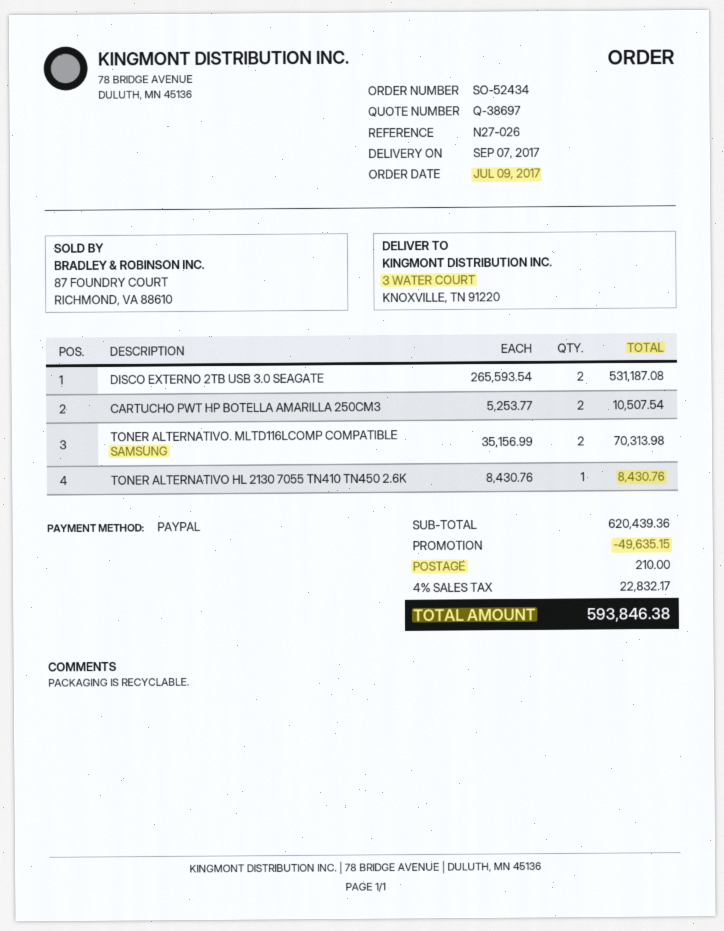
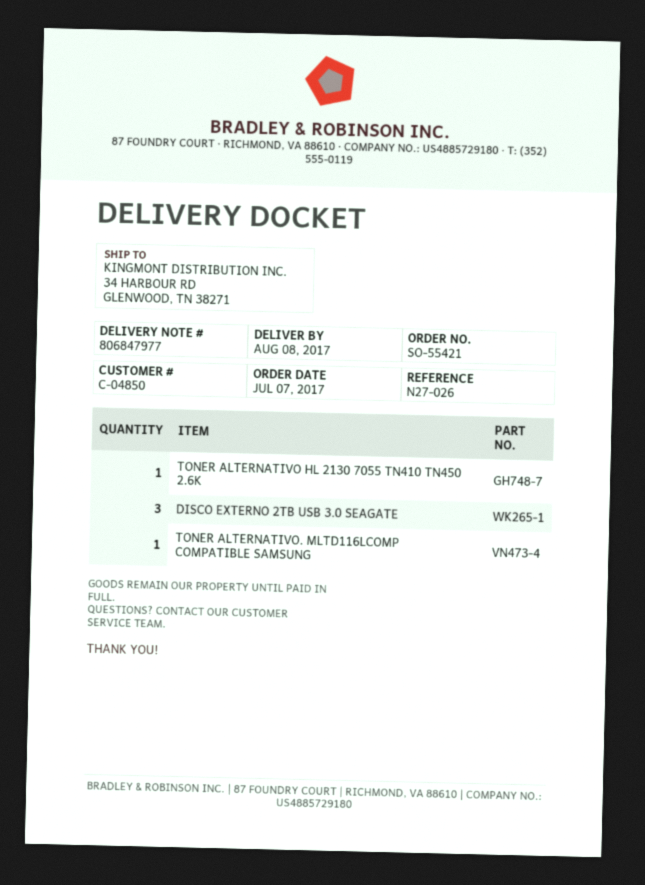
order number: SO-52434 -> SO-55421
order date: 2017-07-09 -> 2017-07-07
delivery date: 2017-09-07 -> 2017-08-08
ship to: 3 WATER COURT, KNOXVILLE, TN 91220 -> 34 HARBOUR RD, GLENWOOD, TN 38271
DISCO EXTERNO 2TB USB 3.0 SEAGATE: 2 -> 3
CARTUCHO PWT HP BOTELLA AMARILLA 250CM3: 2 -> none
TONER ALTERNATIVO. MLTD116LCOMP COMPATIBLE SAMSUNG: 2 -> 1

